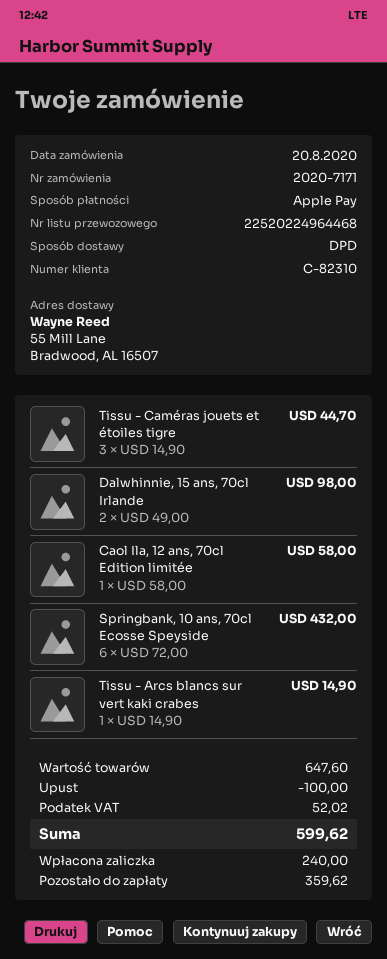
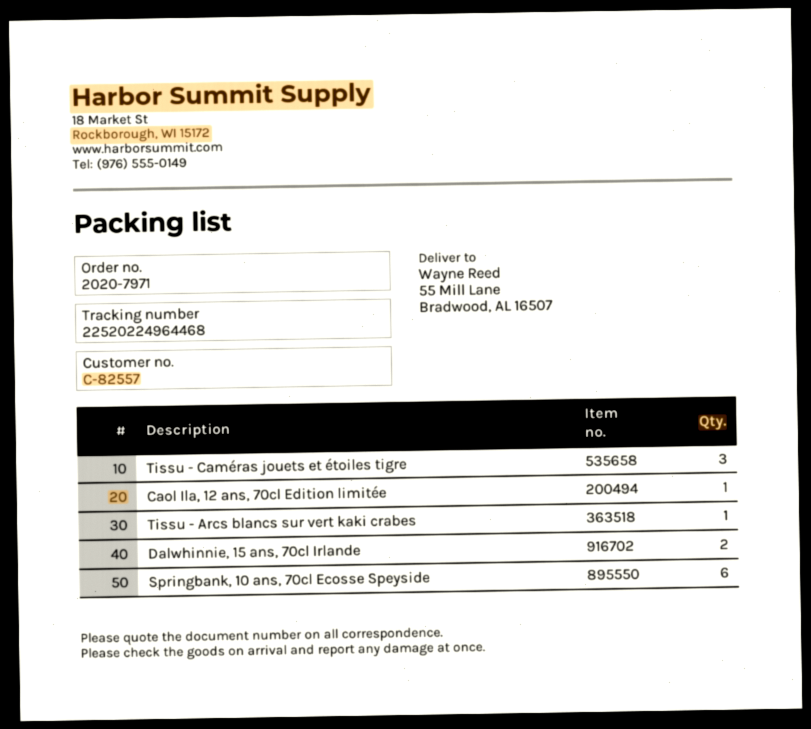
order number: 2020-7171 -> 2020-7971
customer number: C-82310 -> C-82557

